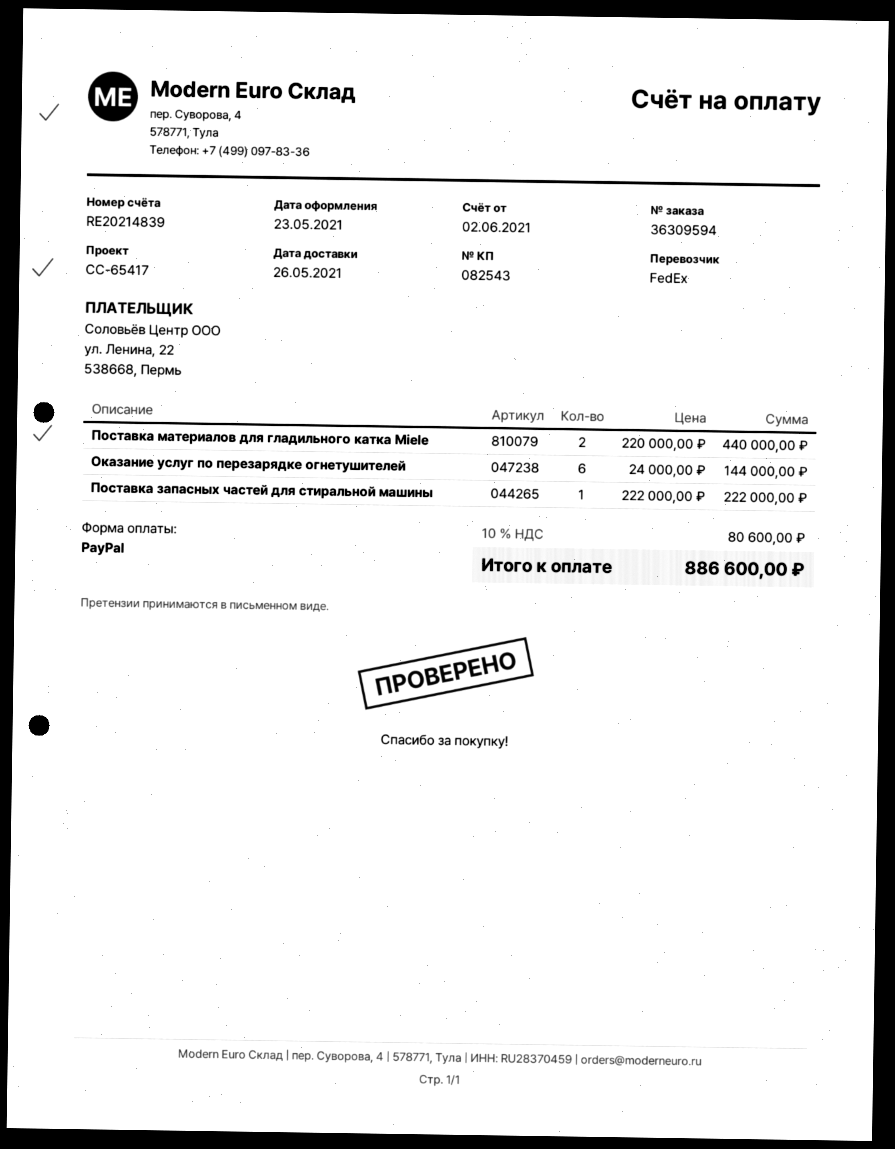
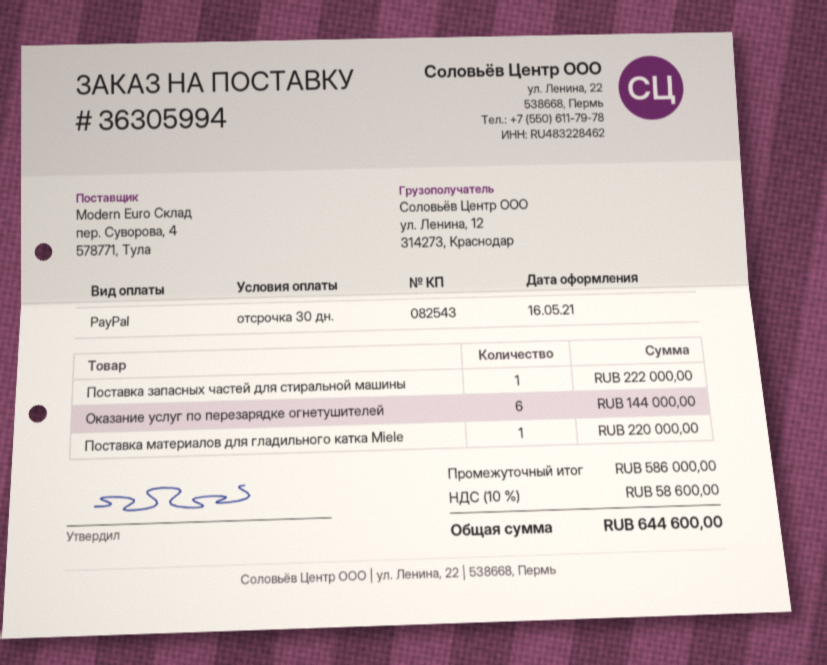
order number: 36309594 -> 36305994
order date: 2021-05-23 -> 2021-05-16
Поставка материалов для гладильного катка Miele: 2 for 440000.00 -> 1 for 220000.00
tax: 10% = 80600.00 -> 10% = 58600.00
total: 886600.00 -> 644600.00

